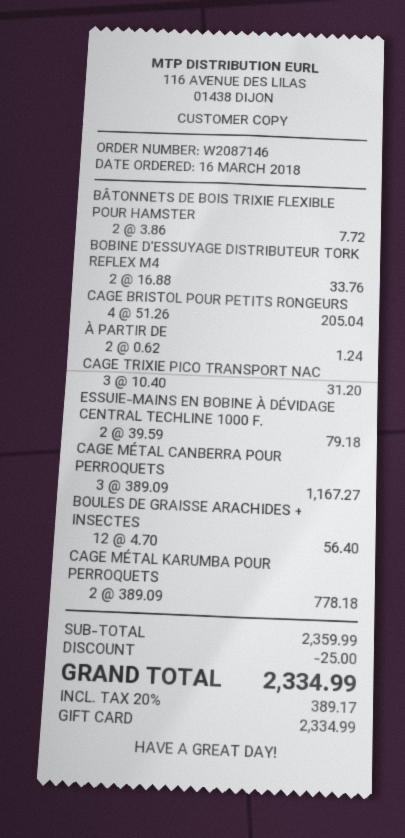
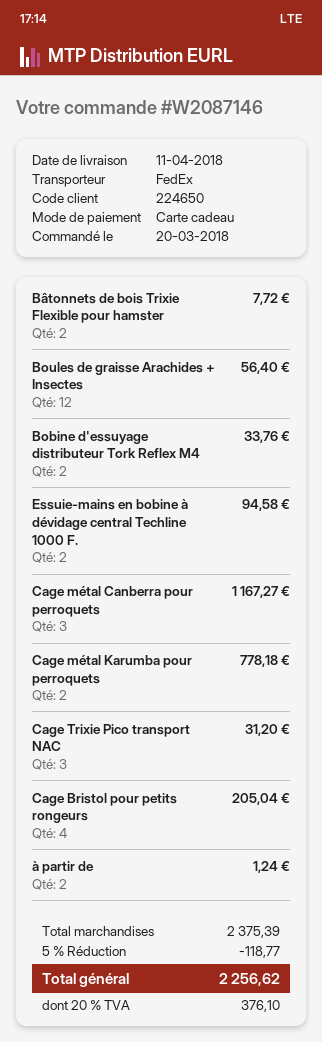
order date: 2018-03-16 -> 2018-03-20
ESSUIE-MAINS EN BOBINE À DÉVIDAGE CENTRAL TECHLINE 1000 F.: 2 for 79.18 -> 2 for 94.58
subtotal: 2359.99 -> 2375.39
discount: 25.00 -> 118.77
tax: 20% = 389.17 -> 20% = 376.10
total: 2334.99 -> 2256.62

